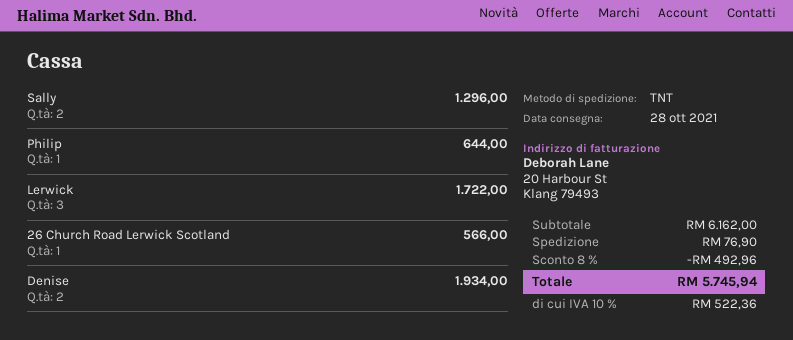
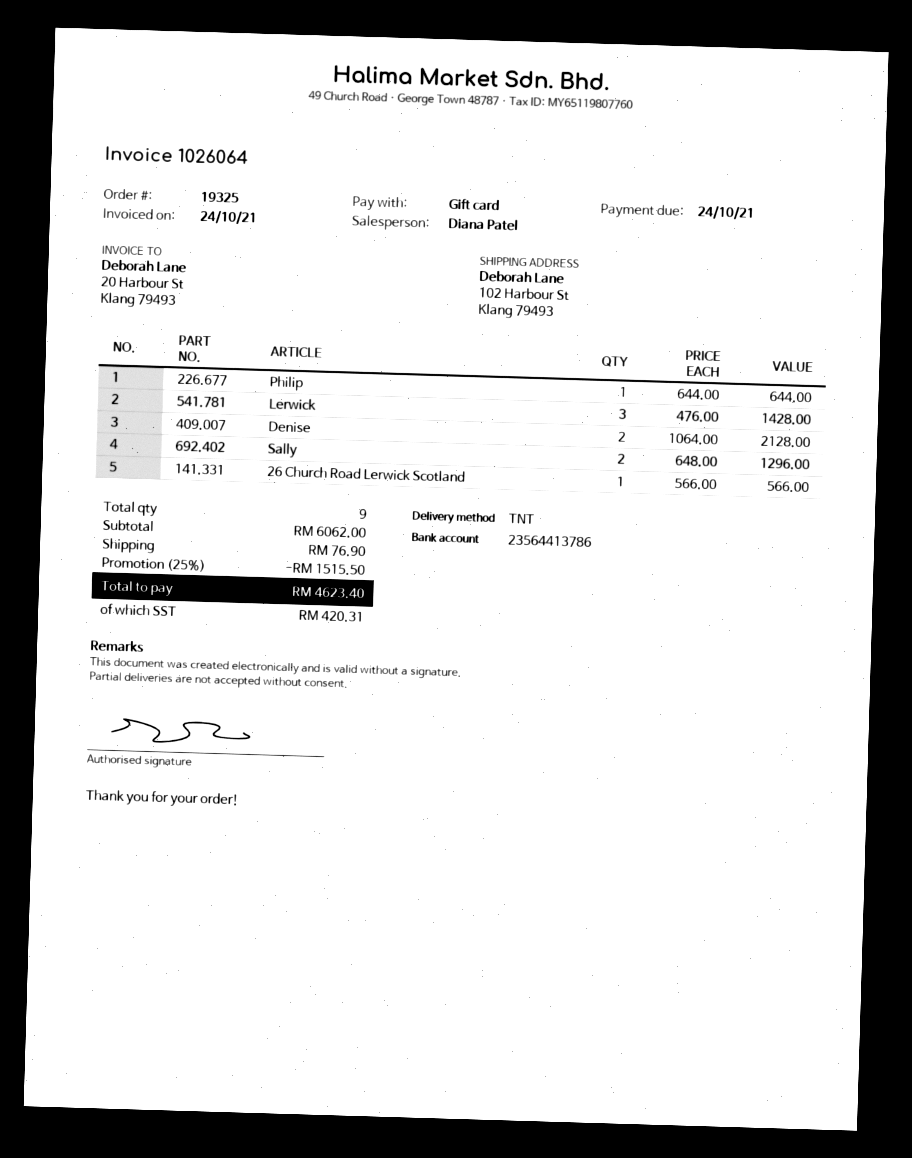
Lerwick: 3 for 1722.00 -> 3 for 1428.00
Denise: 2 for 1934.00 -> 2 for 2128.00
subtotal: 6162.00 -> 6062.00
discount: 8% = 492.96 -> 25% = 1515.50
tax: 522.36 -> 420.31
total: 5745.94 -> 4623.40

